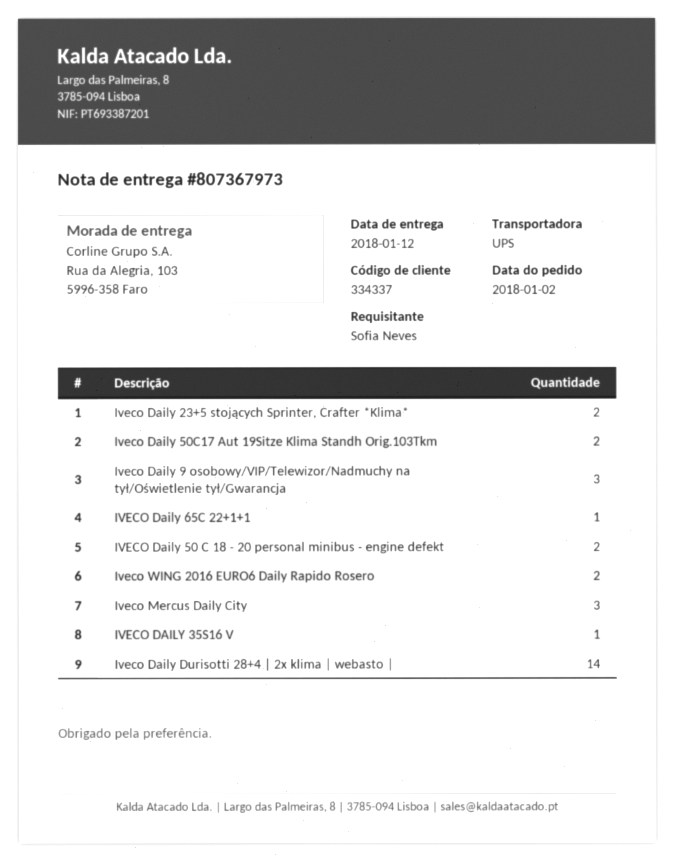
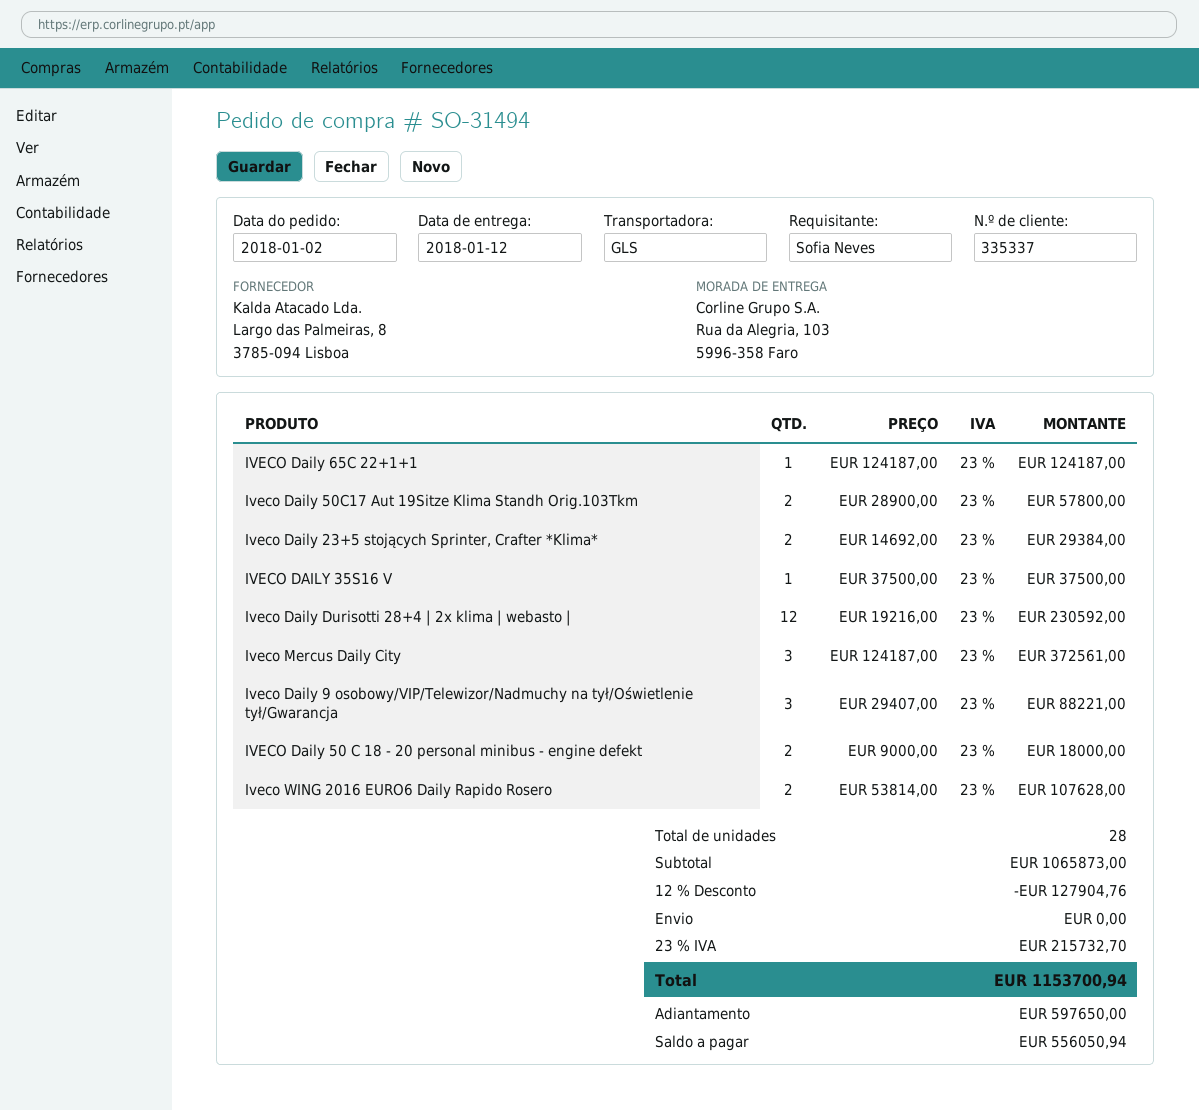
customer number: 334337 -> 335337
shipping method: UPS -> GLS
Iveco Daily Durisotti 28+4 | 2x klima | webasto |: 14 -> 12

